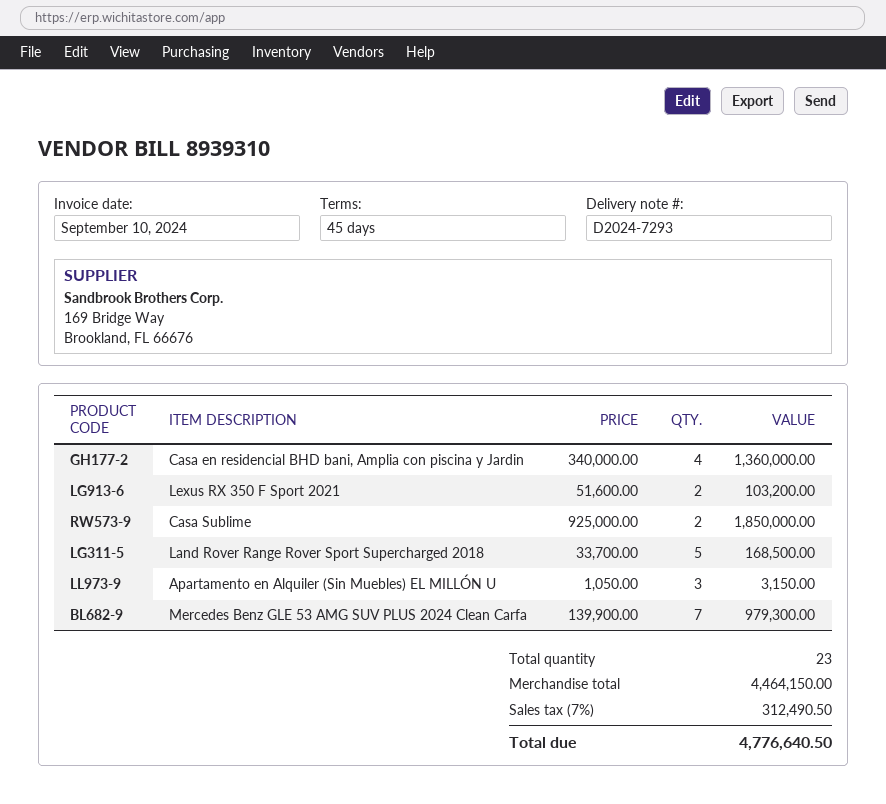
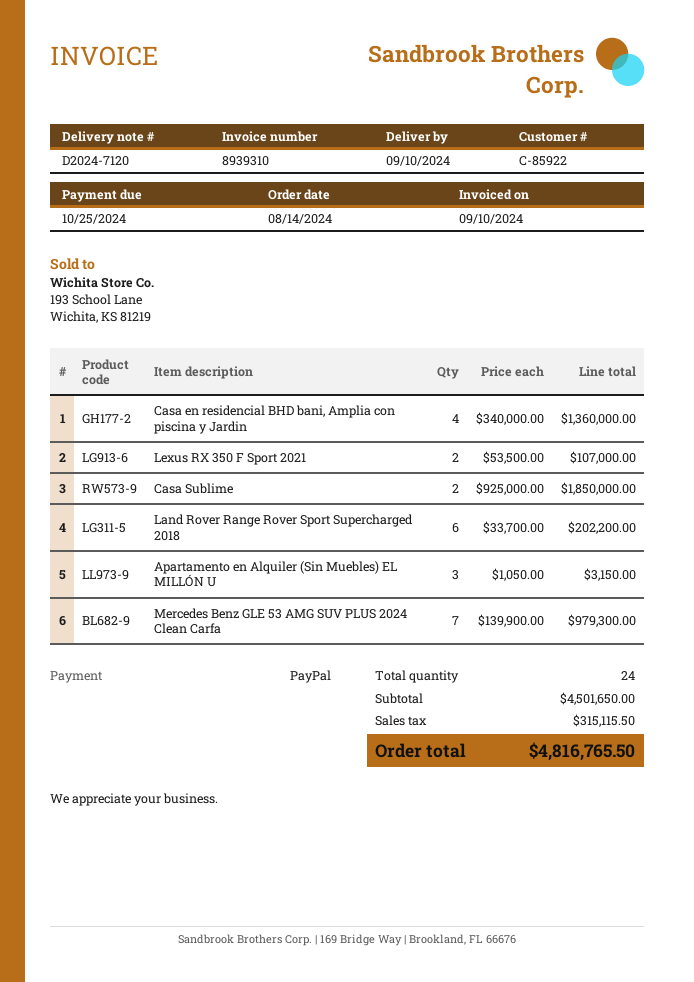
delivery note number: D2024-7293 -> D2024-7120
Lexus RX 350 F Sport 2021: 2 x 51600.00 = 103200.00 -> 2 x 53500.00 = 107000.00
Land Rover Range Rover Sport Supercharged 2018: 5 x 33700.00 = 168500.00 -> 6 x 33700.00 = 202200.00
total quantity: 23 -> 24
subtotal: 4464150.00 -> 4501650.00
tax: 312490.50 -> 315115.50
total: 4776640.50 -> 4816765.50

